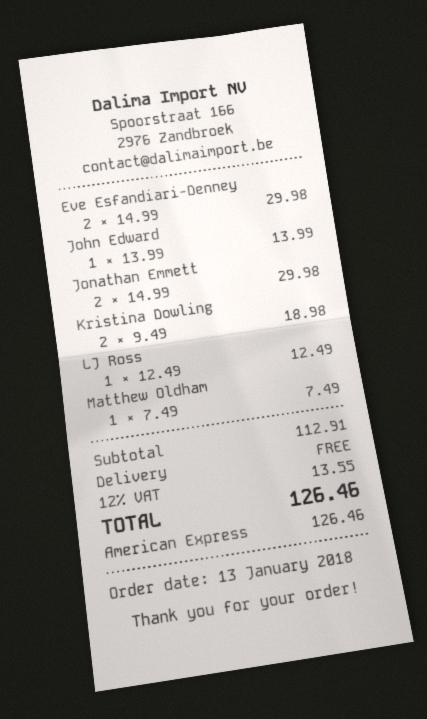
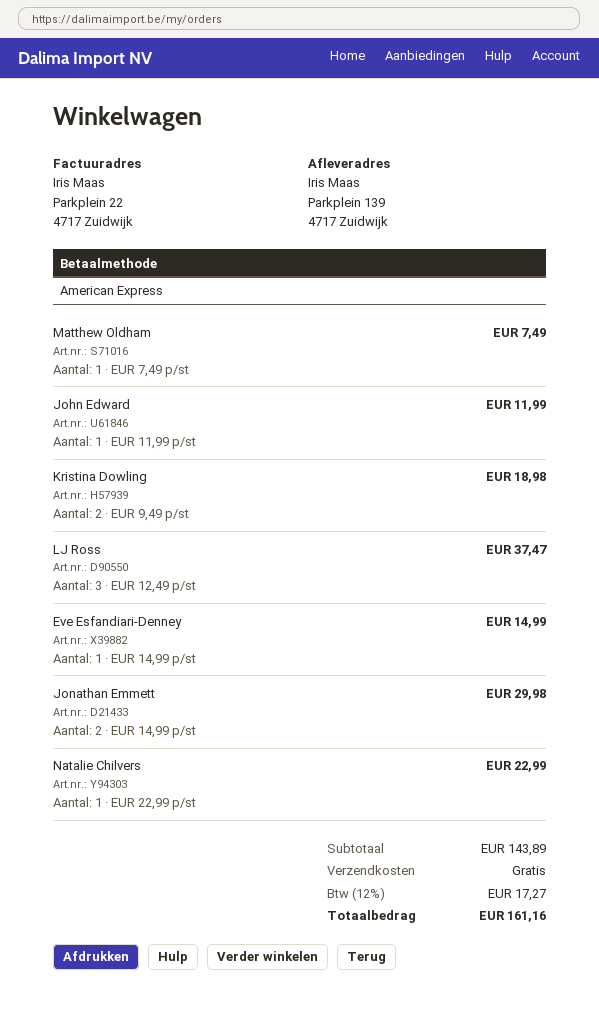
Eve Esfandiari-Denney: 2 x 14.99 = 29.98 -> 1 x 14.99 = 14.99
John Edward: 1 x 13.99 = 13.99 -> 1 x 11.99 = 11.99
LJ Ross: 1 x 12.49 = 12.49 -> 3 x 12.49 = 37.47
Natalie Chilvers: none -> 1 x 22.99 = 22.99
subtotal: 112.91 -> 143.89
tax: 12% = 13.55 -> 12% = 17.27
total: 126.46 -> 161.16

